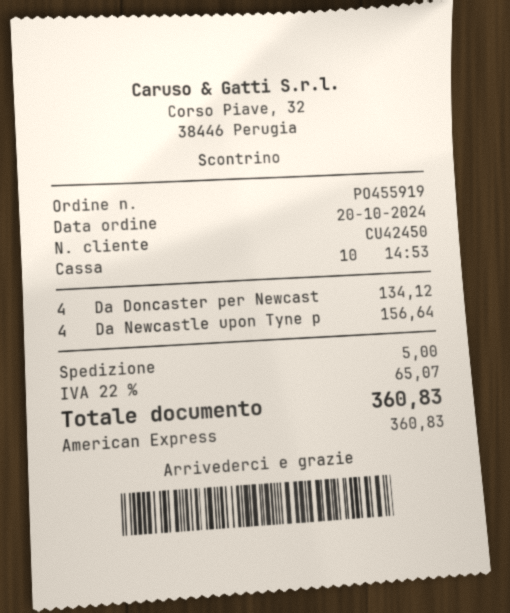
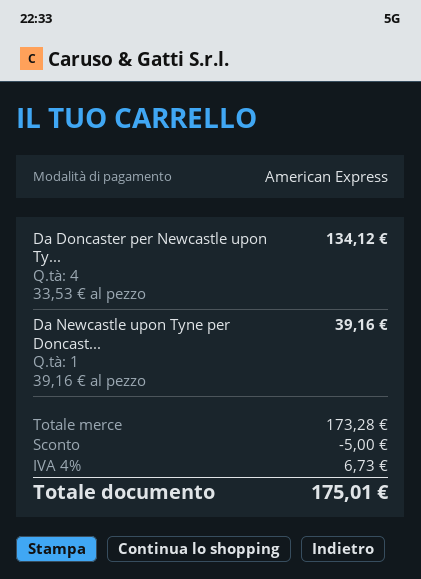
Da Newcastle upon Tyne p: 4 for 156.64 -> 1 for 39.16
discount: none -> 5.00
shipping: 5.00 -> none
tax: 22% = 65.07 -> 4% = 6.73
total: 360.83 -> 175.01

